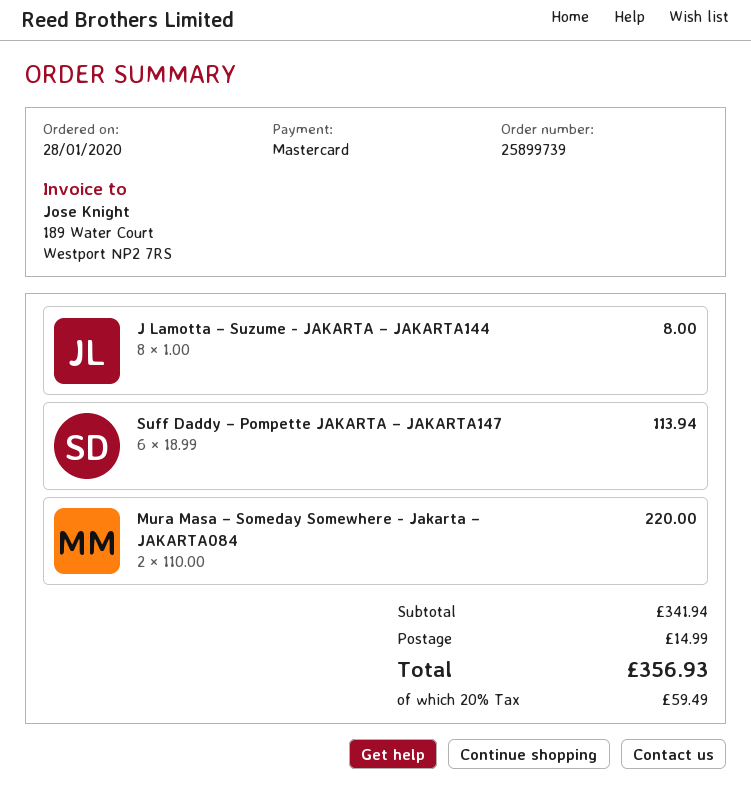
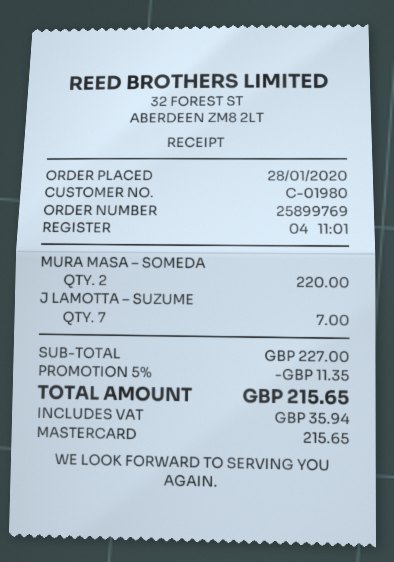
order number: 25899739 -> 25899769
J Lamotta – Suzume - JAKARTA – JAKARTA144: 8 for 8.00 -> 7 for 7.00
Suff Daddy – Pompette JAKARTA – JAKARTA147: 6 for 113.94 -> none
subtotal: 341.94 -> 227.00
discount: none -> 5% = 11.35
shipping: 14.99 -> none
tax: 59.49 -> 35.94
total: 356.93 -> 215.65

